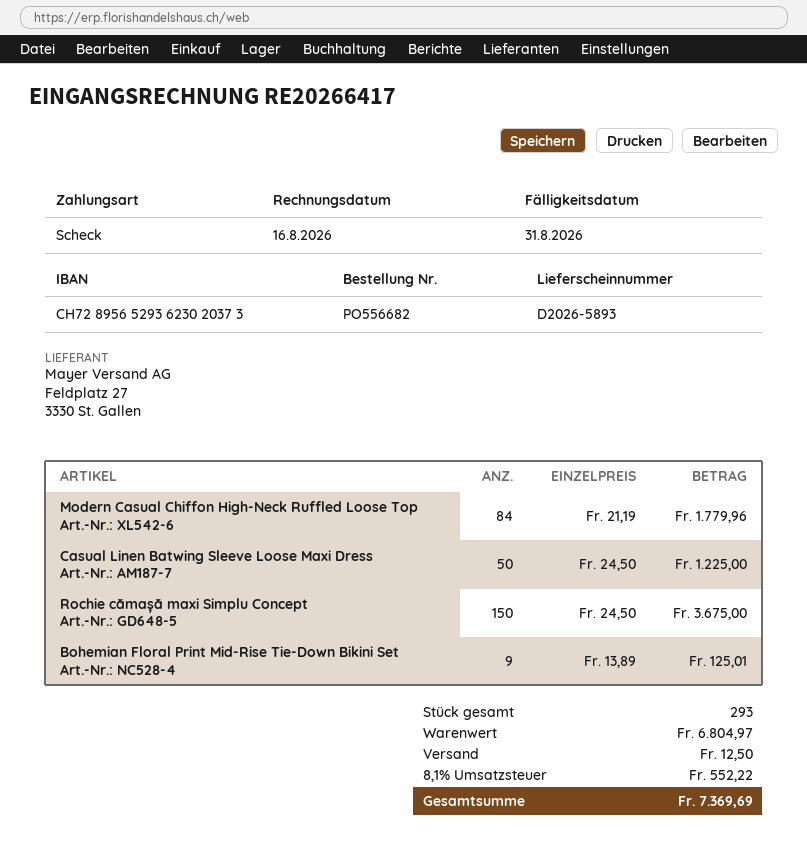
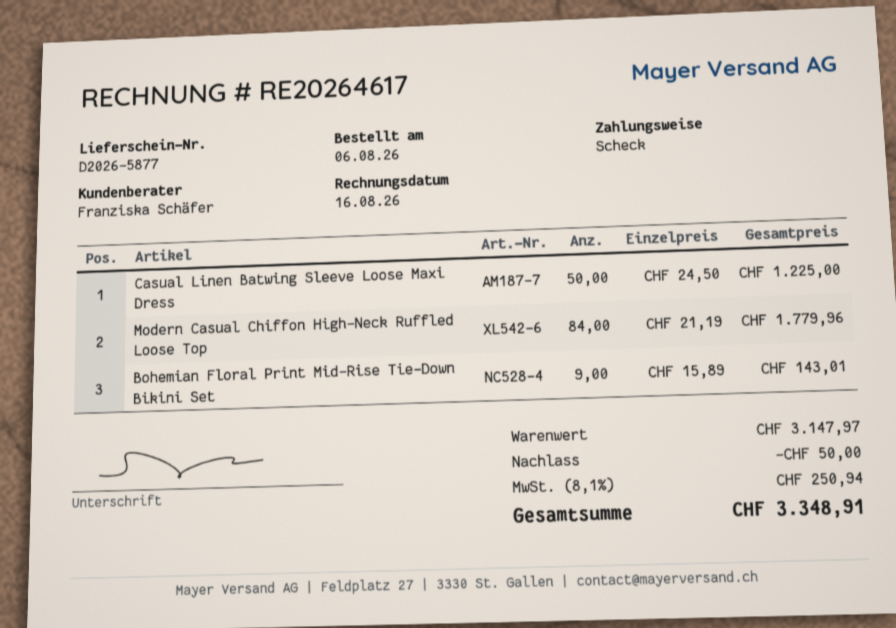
delivery note number: D2026-5893 -> D2026-5877
invoice number: RE20266417 -> RE20264617
Rochie cămașă maxi Simplu Concept: 150 x 24.50 = 3675.00 -> none
Bohemian Floral Print Mid-Rise Tie-Down Bikini Set: 9 x 13.89 = 125.01 -> 9 x 15.89 = 143.01
subtotal: 6804.97 -> 3147.97
discount: none -> 50.00
shipping: 12.50 -> none
tax: 8.1% = 552.22 -> 8.1% = 250.94
total: 7369.69 -> 3348.91

